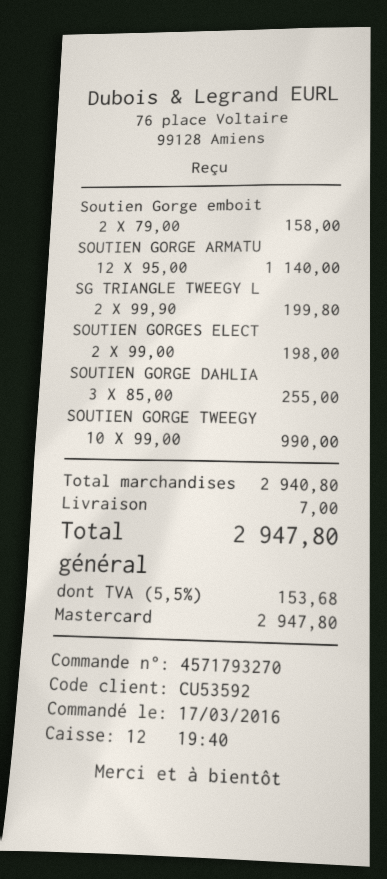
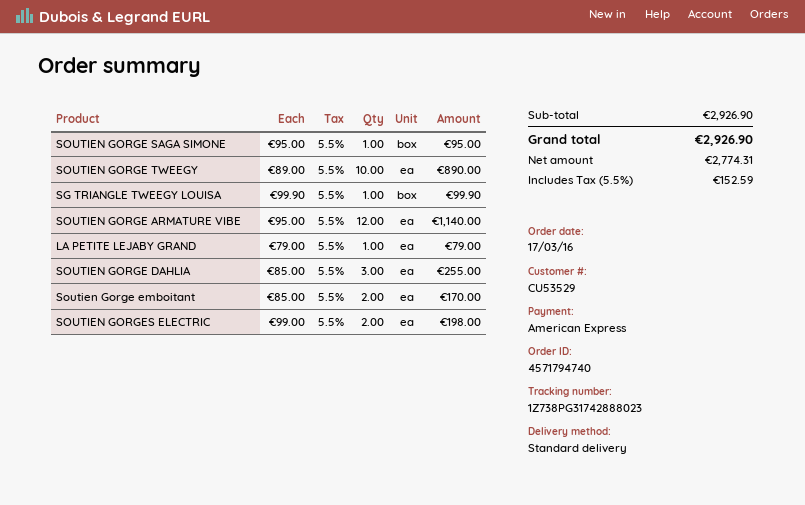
order number: 4571793270 -> 4571794740
customer number: CU53592 -> CU53529
payment method: Mastercard -> American Express
Soutien Gorge emboit: 2 x 79.00 = 158.00 -> 2 x 85.00 = 170.00
SG TRIANGLE TWEEGY L: 2 x 99.90 = 199.80 -> 1 x 99.90 = 99.90
SOUTIEN GORGE TWEEGY: 10 x 99.00 = 990.00 -> 10 x 89.00 = 890.00
SOUTIEN GORGE SAGA SIMONE: none -> 1 x 95.00 = 95.00
LA PETITE LEJABY GRAND: none -> 1 x 79.00 = 79.00
subtotal: 2940.80 -> 2926.90
shipping: 7.00 -> none
tax: 5.5% = 153.68 -> 5.5% = 152.59
total: 2947.80 -> 2926.90

